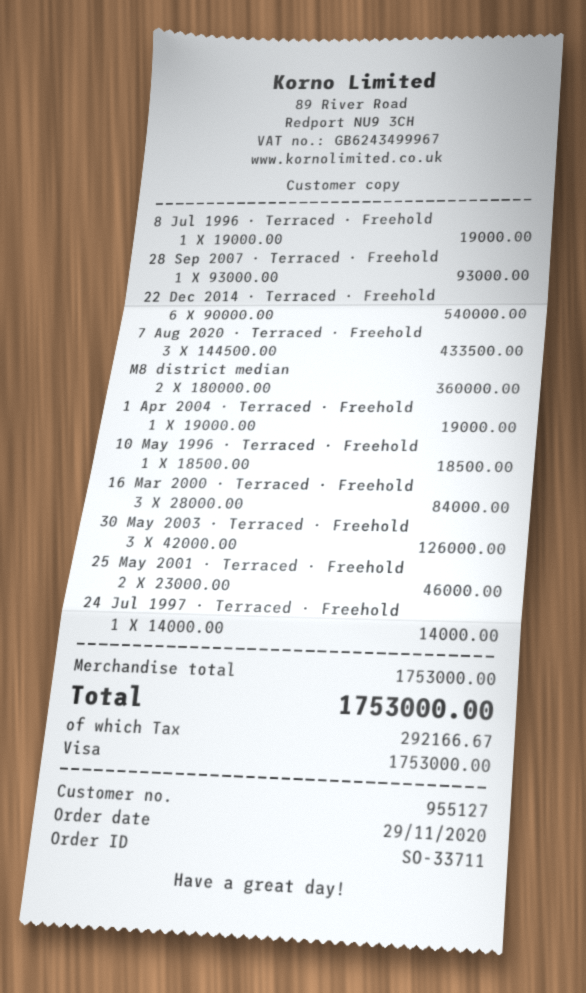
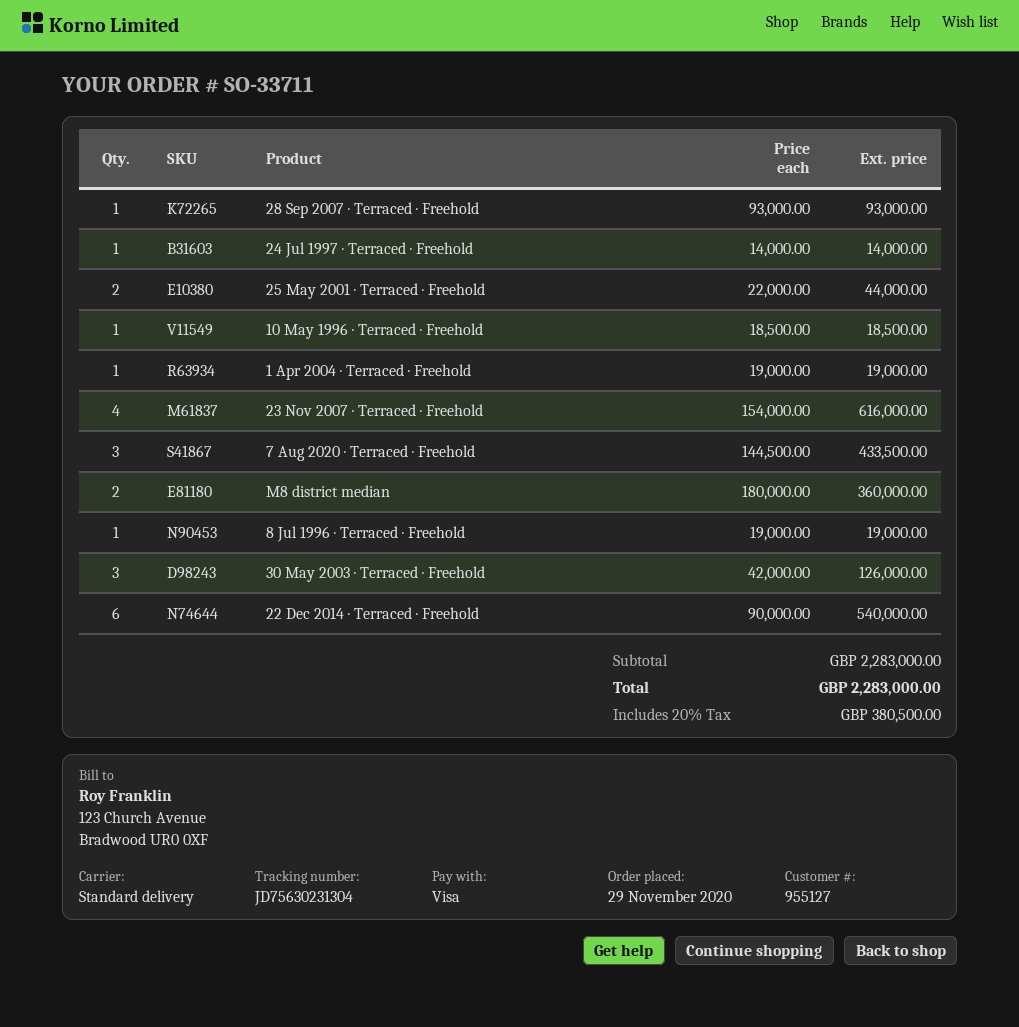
16 Mar 2000 · Terraced · Freehold: 3 x 28000.00 = 84000.00 -> none
25 May 2001 · Terraced · Freehold: 2 x 23000.00 = 46000.00 -> 2 x 22000.00 = 44000.00
23 Nov 2007 · Terraced · Freehold: none -> 4 x 154000.00 = 616000.00
subtotal: 1753000.00 -> 2283000.00
tax: 292166.67 -> 380500.00
total: 1753000.00 -> 2283000.00

